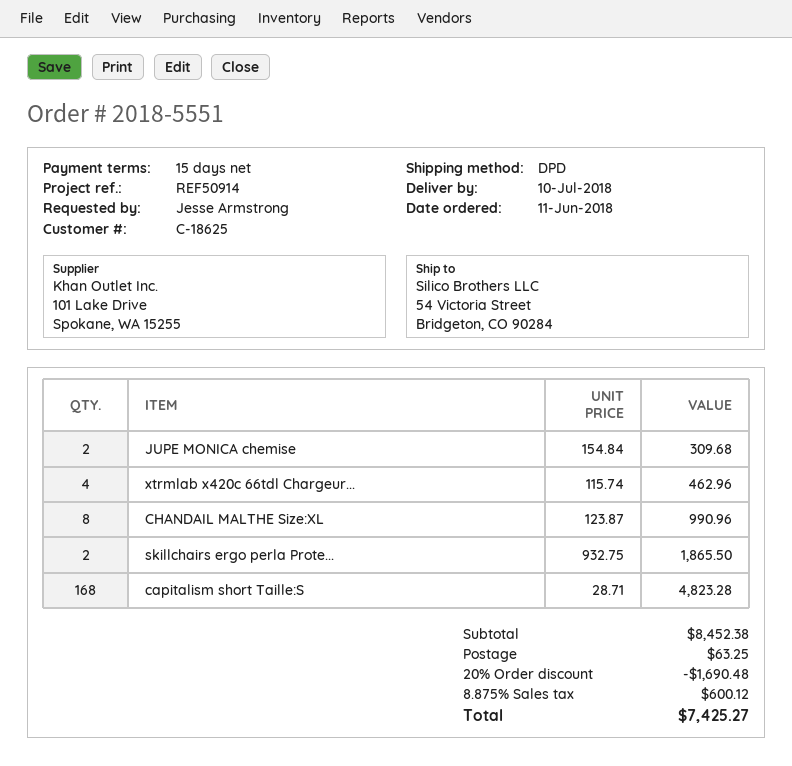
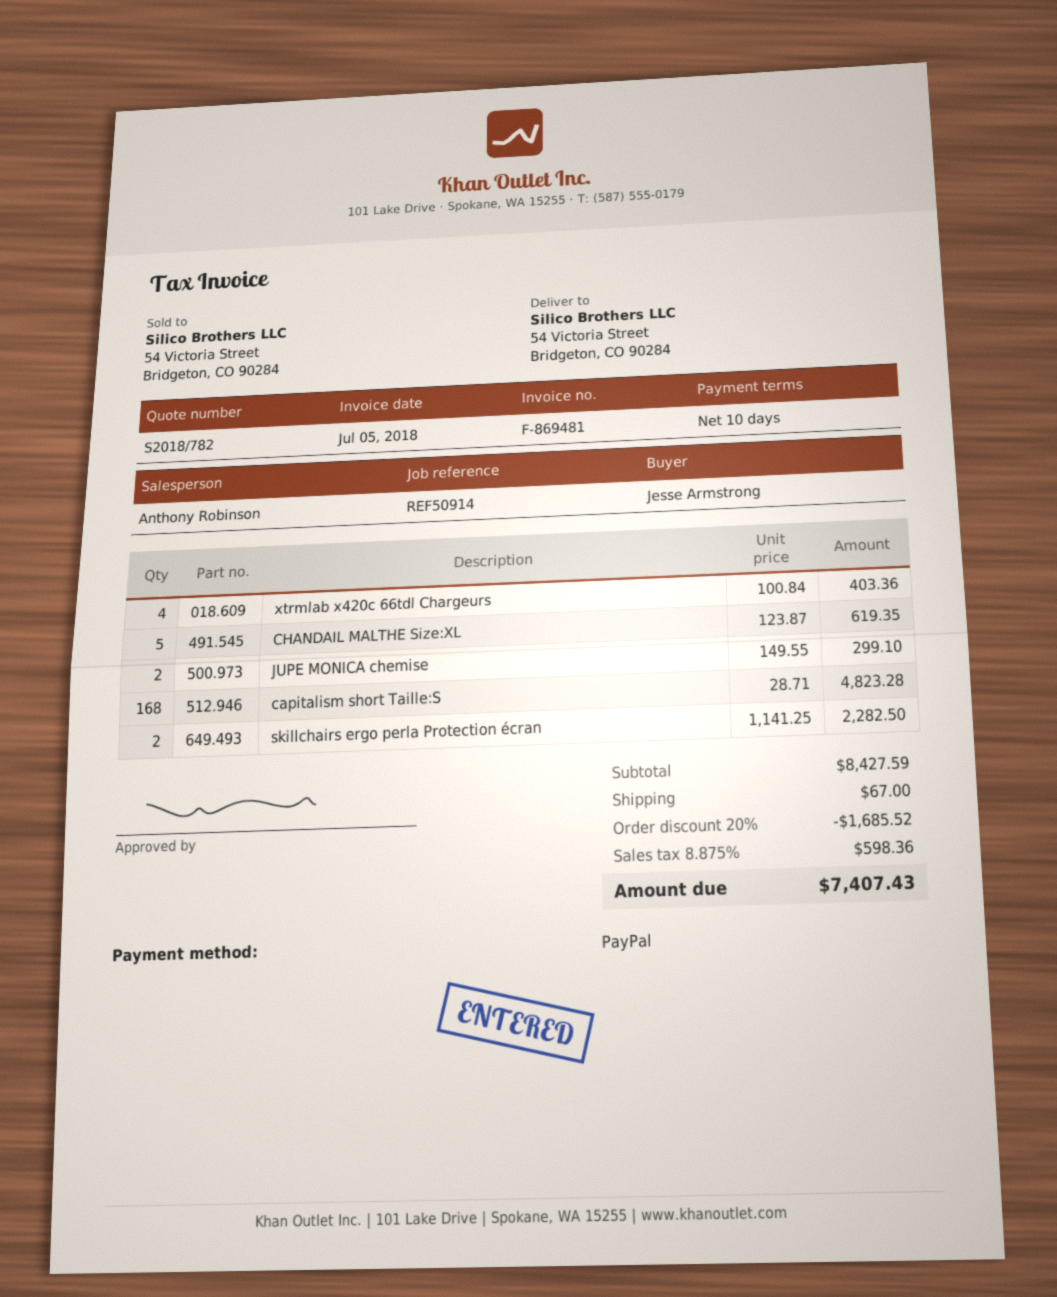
payment terms: 15 days -> 10 days
JUPE MONICA chemise: 2 x 154.84 = 309.68 -> 2 x 149.55 = 299.10
xtrmlab x420c 66tdl Chargeur...: 4 x 115.74 = 462.96 -> 4 x 100.84 = 403.36
CHANDAIL MALTHE Size:XL: 8 x 123.87 = 990.96 -> 5 x 123.87 = 619.35
skillchairs ergo perla Prote...: 2 x 932.75 = 1865.50 -> 2 x 1141.25 = 2282.50
subtotal: 8452.38 -> 8427.59
discount: 20% = 1690.48 -> 20% = 1685.52
shipping: 63.25 -> 67.00
tax: 8.875% = 600.12 -> 8.875% = 598.36
total: 7425.27 -> 7407.43

